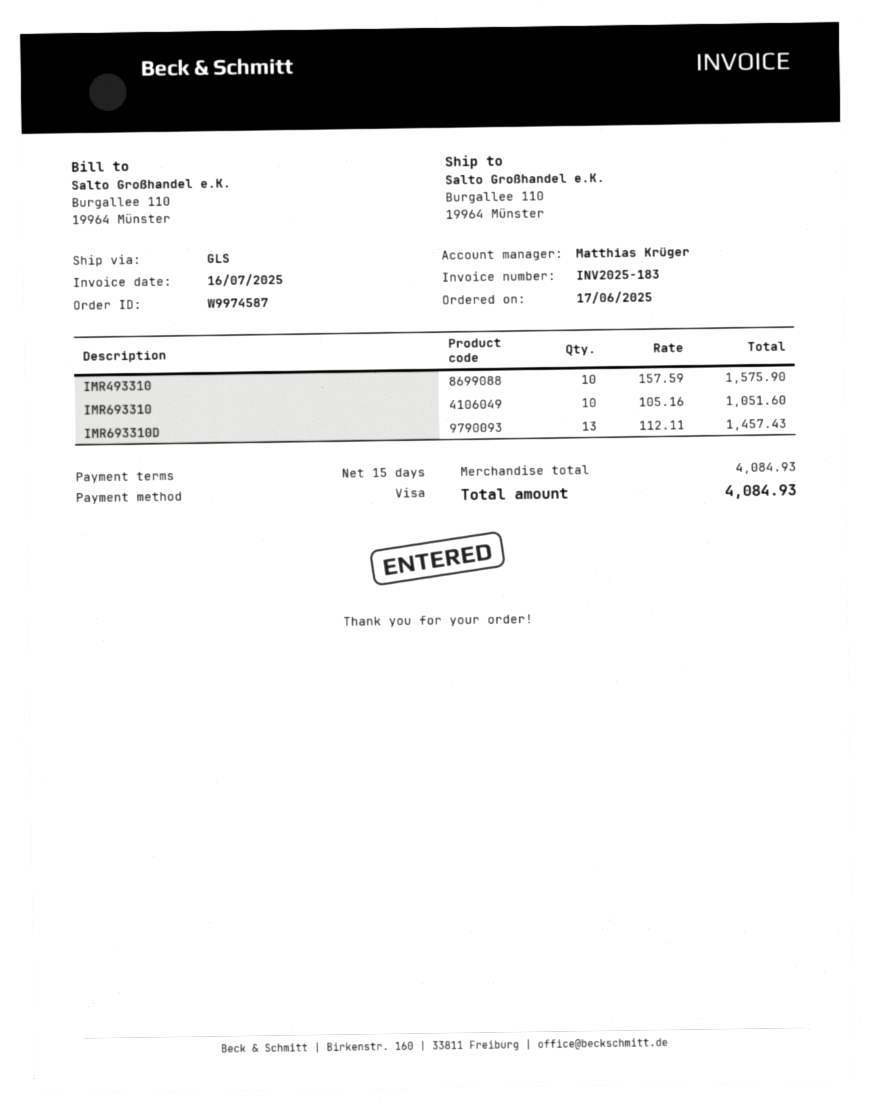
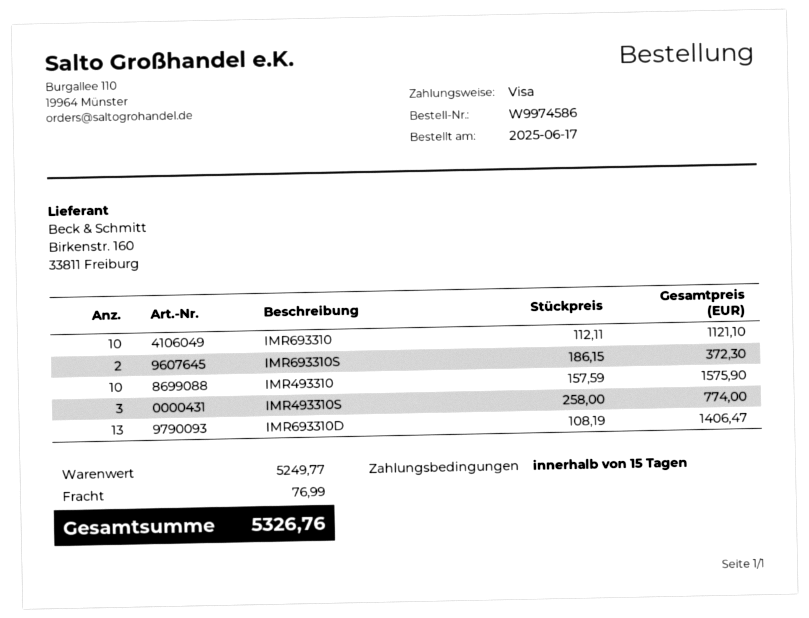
order number: W9974587 -> W9974586
IMR693310: 10 x 105.16 = 1051.60 -> 10 x 112.11 = 1121.10
IMR693310D: 13 x 112.11 = 1457.43 -> 13 x 108.19 = 1406.47
IMR693310S: none -> 2 x 186.15 = 372.30
IMR493310S: none -> 3 x 258.00 = 774.00
subtotal: 4084.93 -> 5249.77
shipping: none -> 76.99
total: 4084.93 -> 5326.76

